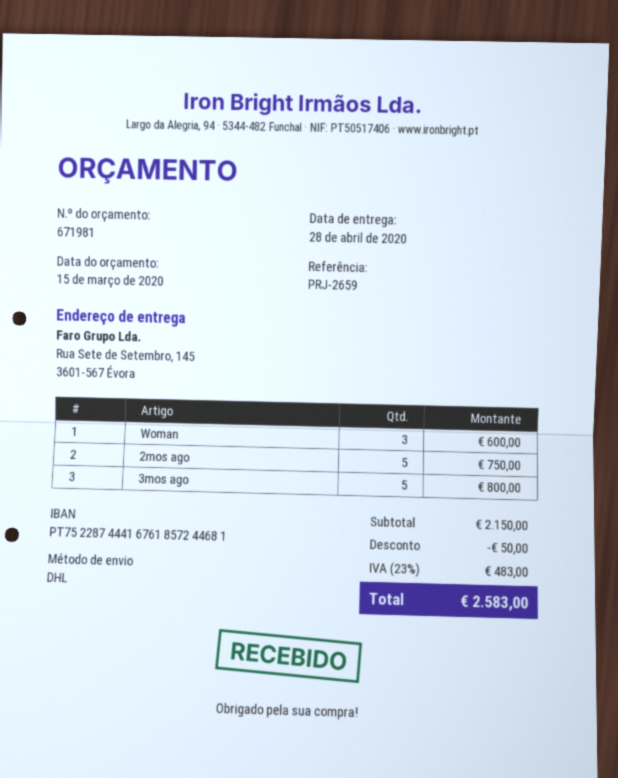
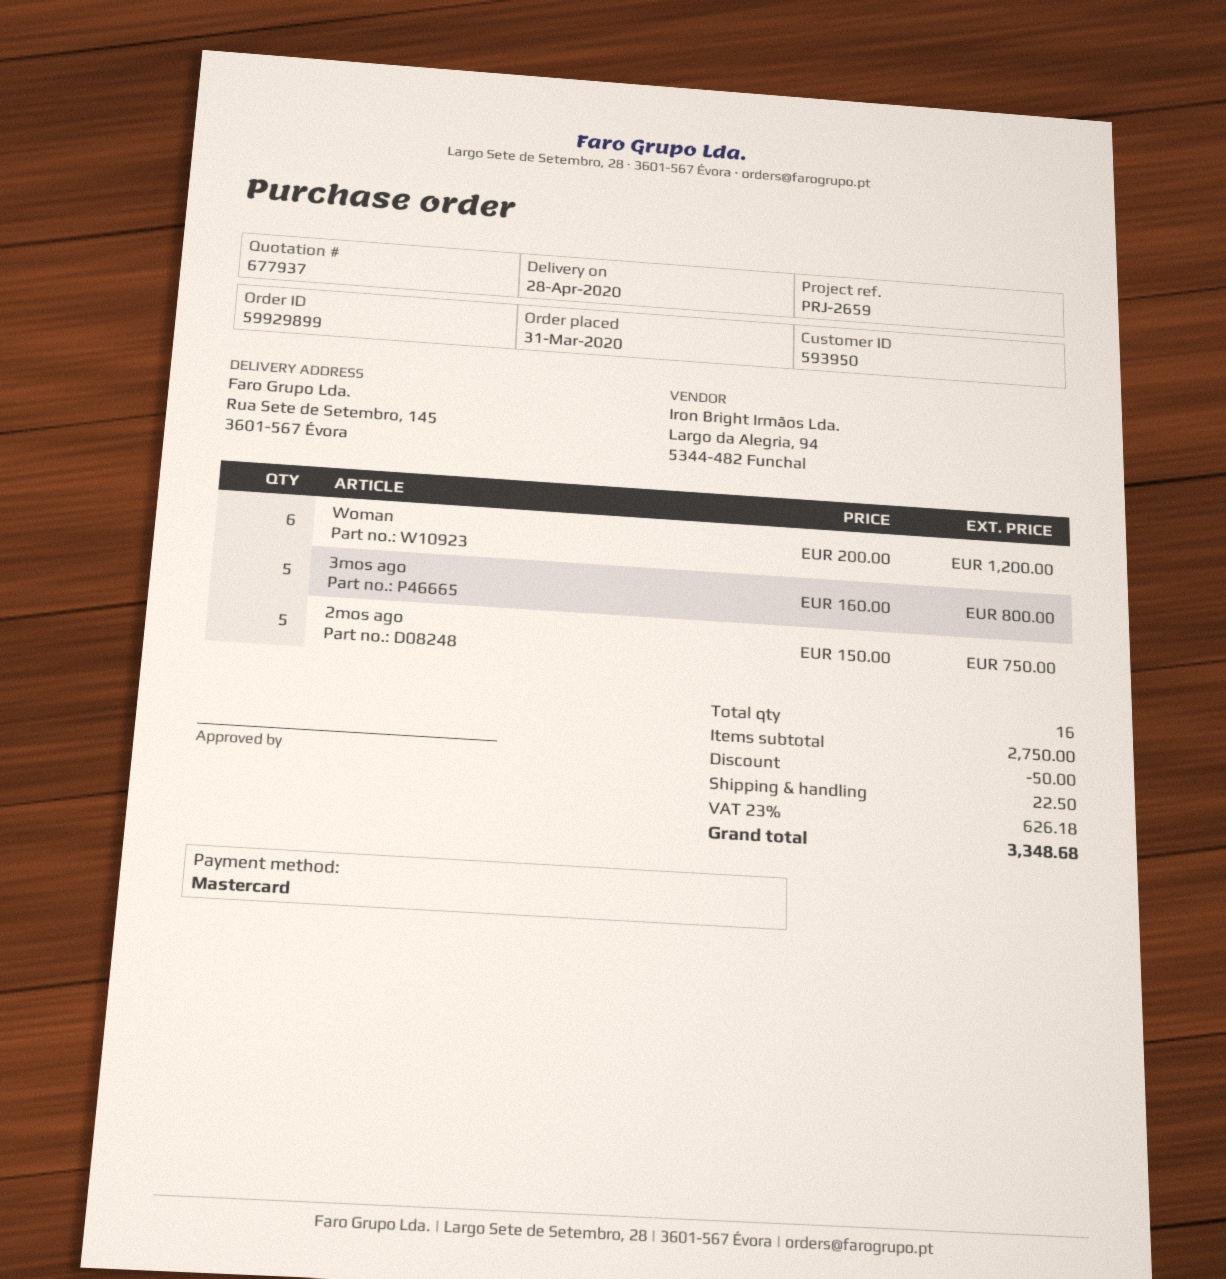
quote number: 671981 -> 677937
Woman: 3 for 600.00 -> 6 for 1200.00
subtotal: 2150.00 -> 2750.00
shipping: none -> 22.50
tax: 23% = 483.00 -> 23% = 626.18
total: 2583.00 -> 3348.68

